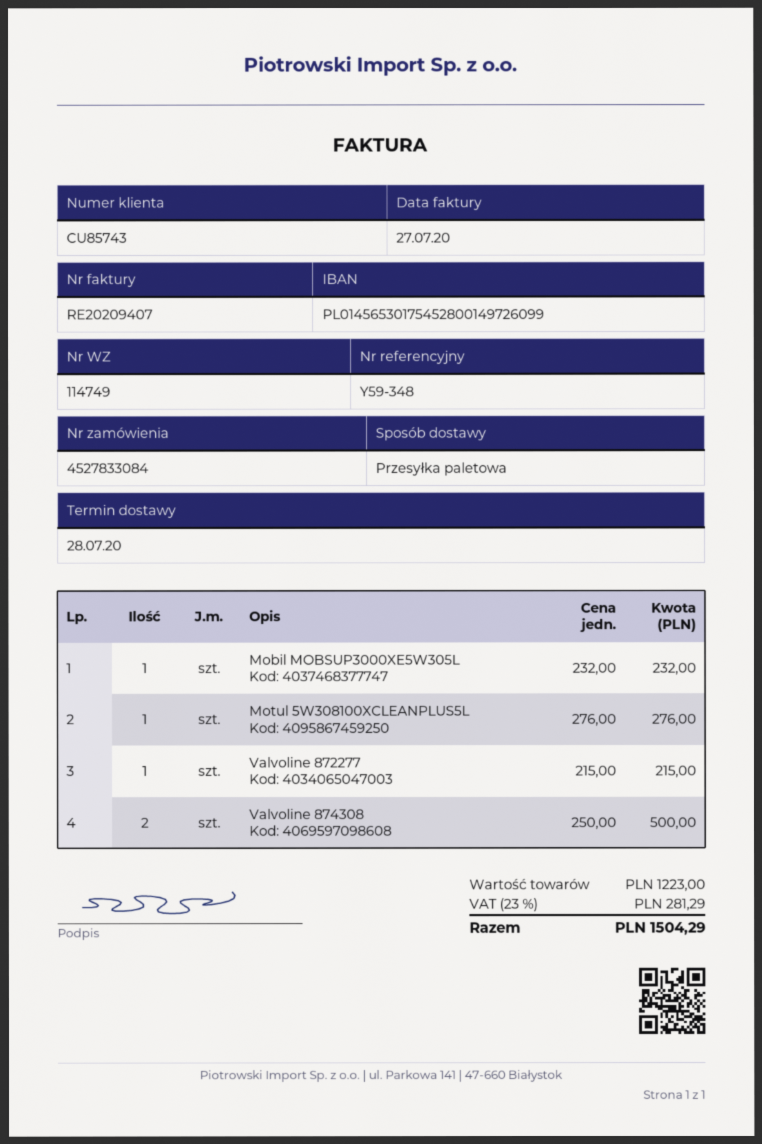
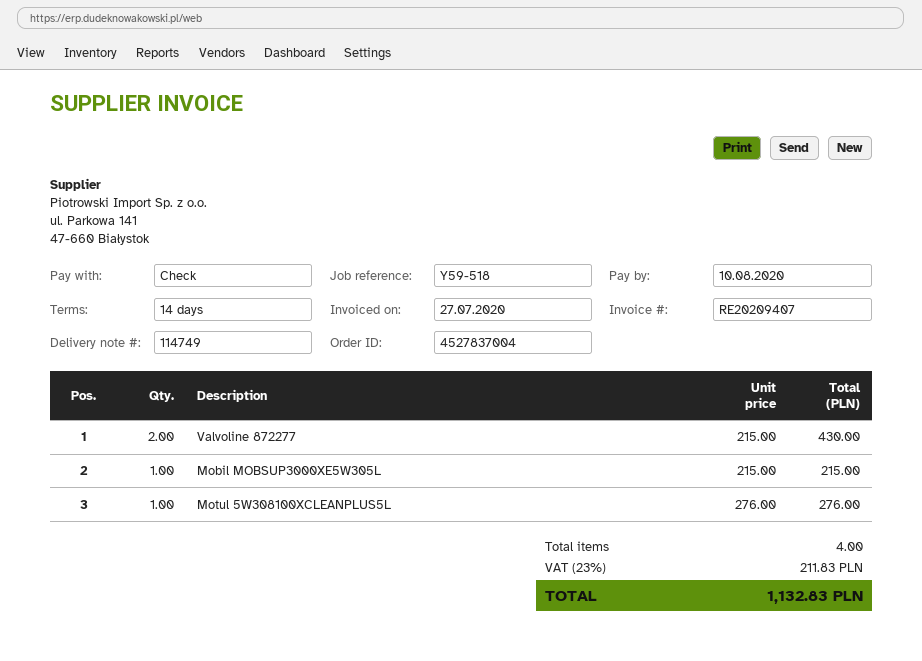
order number: 4527833084 -> 4527837004
reference: Y59-348 -> Y59-518
Mobil MOBSUP3000XE5W305L: 1 x 232.00 = 232.00 -> 1 x 215.00 = 215.00
Valvoline 872277: 1 x 215.00 = 215.00 -> 2 x 215.00 = 430.00
Valvoline 874308: 2 x 250.00 = 500.00 -> none
tax: 23% = 281.29 -> 23% = 211.83
total: 1504.29 -> 1132.83

